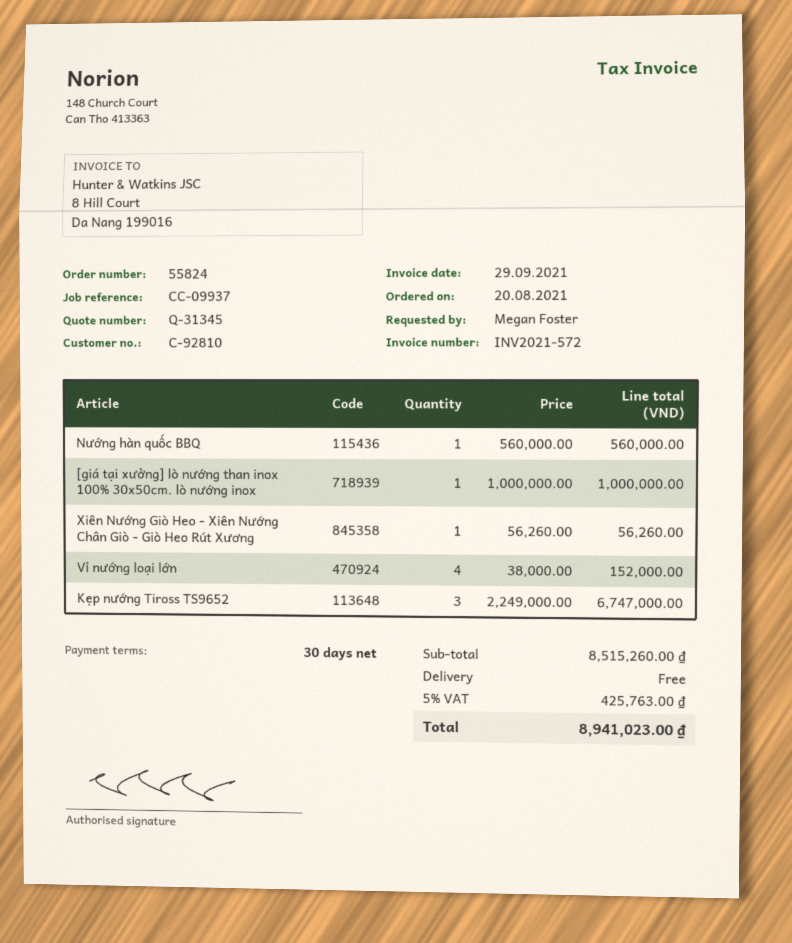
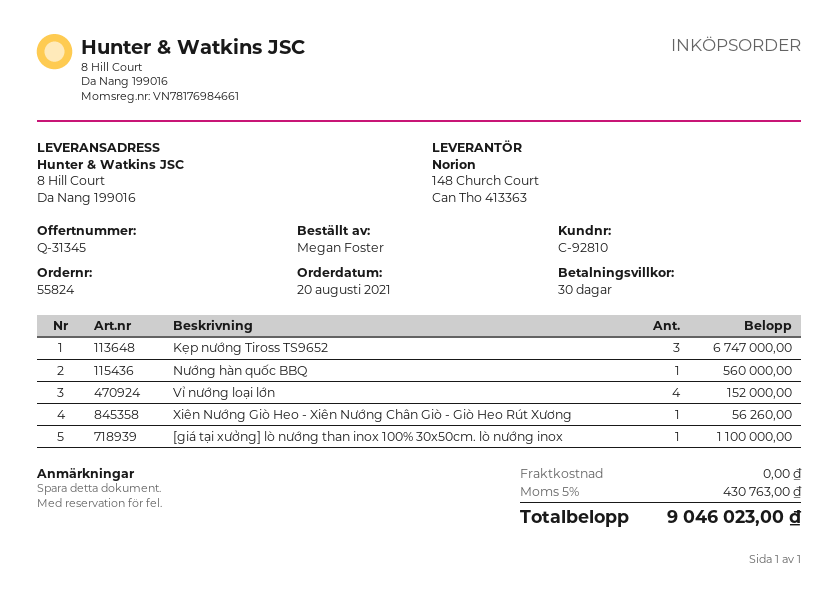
[giá tại xưởng] lò nướng than inox 100% 30x50cm. lò nướng inox: 1 for 1000000.00 -> 1 for 1100000.00
tax: 5% = 425763.00 -> 5% = 430763.00
total: 8941023.00 -> 9046023.00

